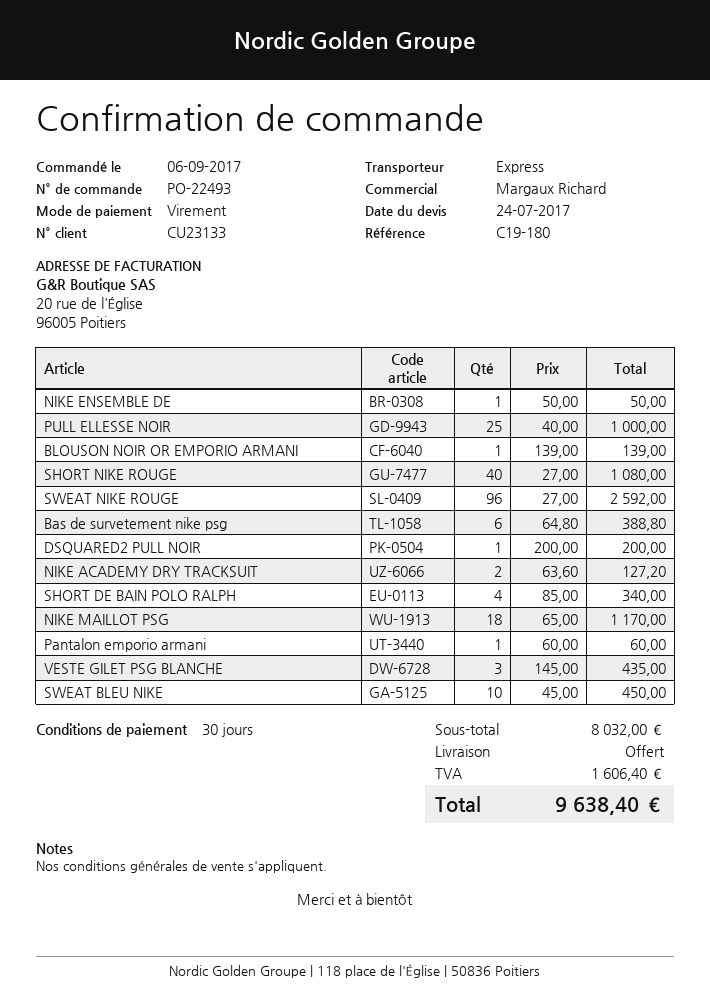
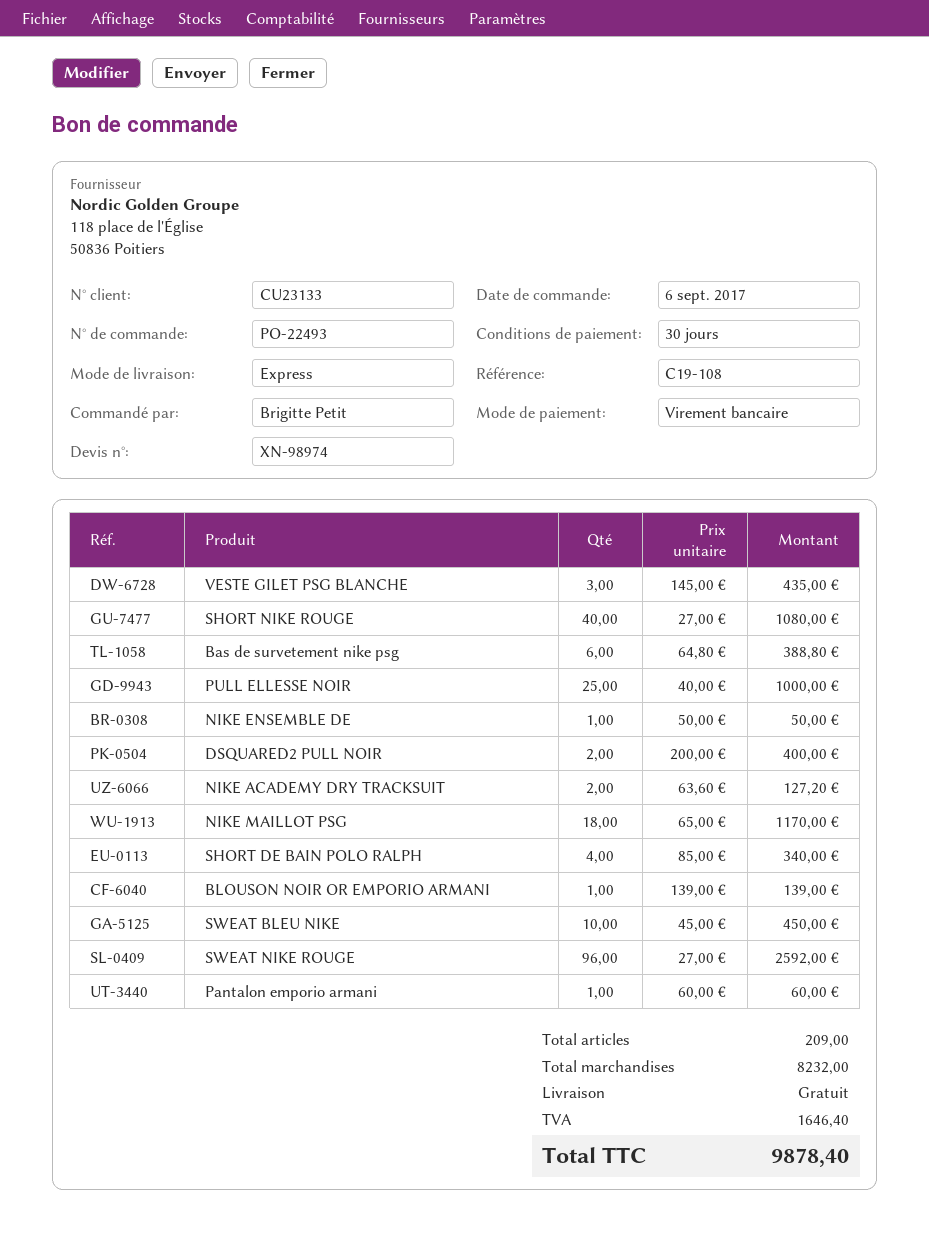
reference: C19-180 -> C19-108
DSQUARED2 PULL NOIR: 1 x 200.00 = 200.00 -> 2 x 200.00 = 400.00
subtotal: 8032.00 -> 8232.00
tax: 1606.40 -> 1646.40
total: 9638.40 -> 9878.40

